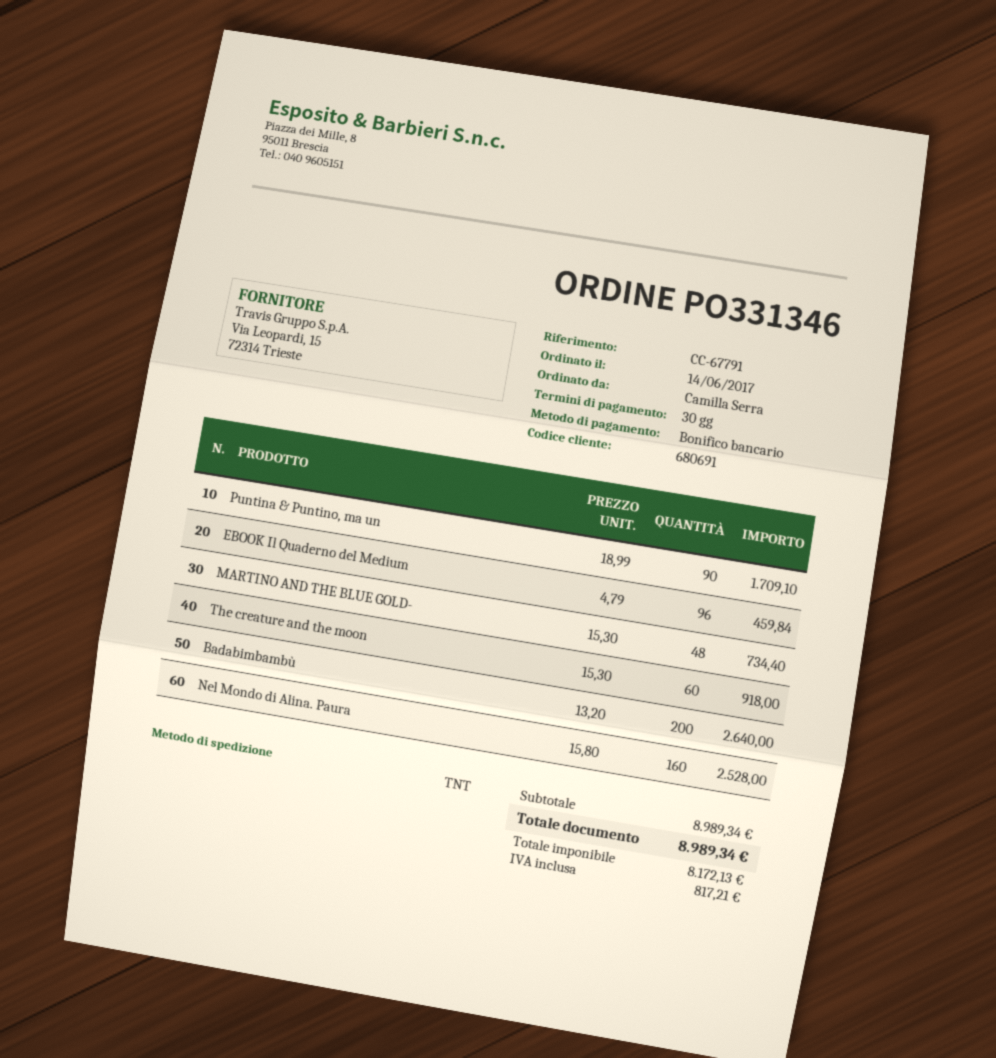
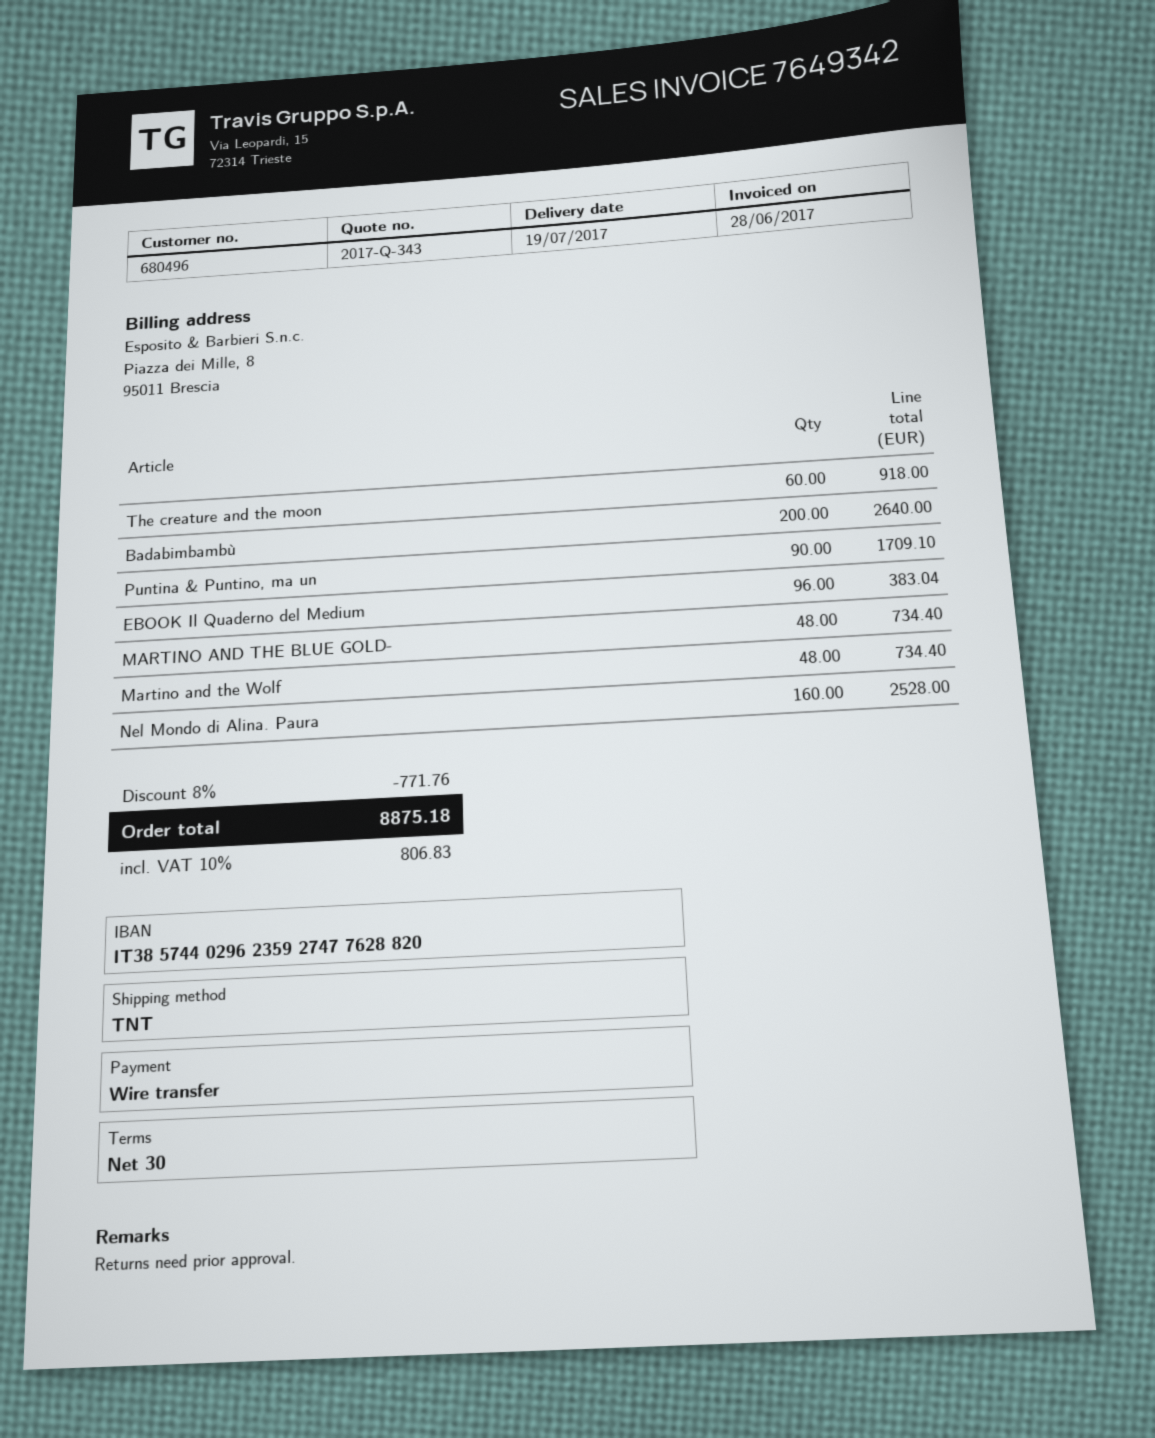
customer number: 680691 -> 680496
EBOOK Il Quaderno del Medium: 96 for 459.84 -> 96 for 383.04
Martino and the Wolf: none -> 48 for 734.40
discount: none -> 8% = 771.76
tax: 817.21 -> 806.83
total: 8989.34 -> 8875.18

